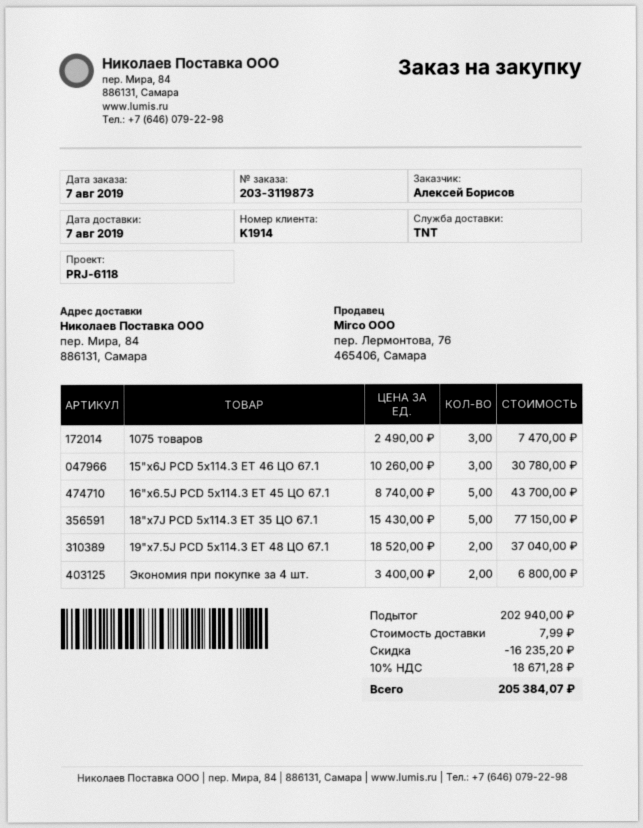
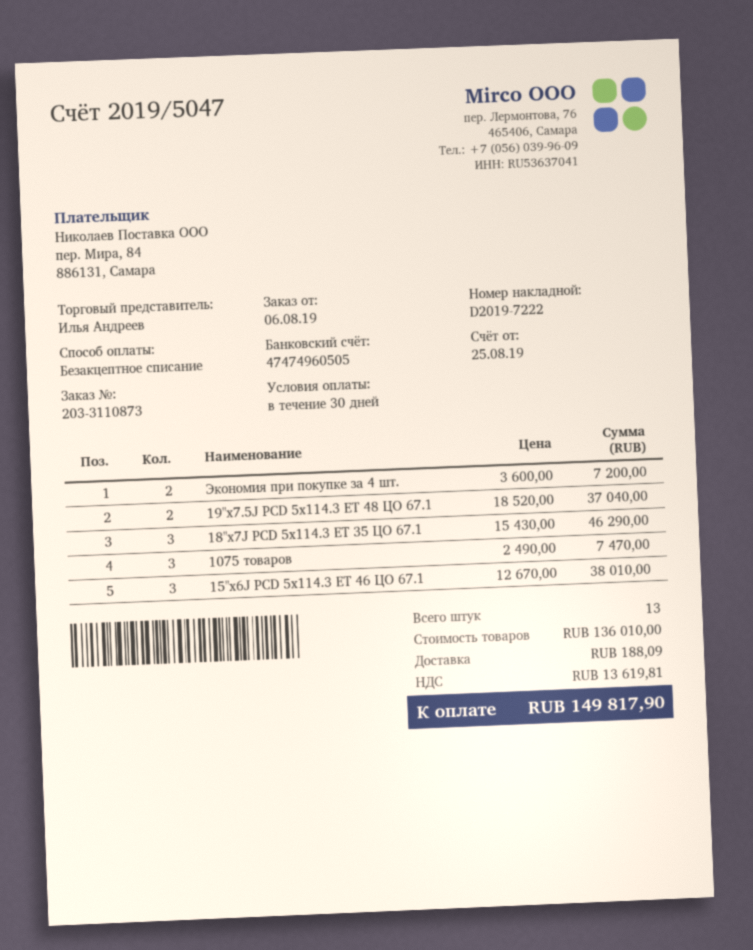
order number: 203-3119873 -> 203-3110873
order date: 2019-08-07 -> 2019-08-06
15"x6J PCD 5x114.3 ЕТ 46 ЦО 67.1: 3 x 10260.00 = 30780.00 -> 3 x 12670.00 = 38010.00
16"x6.5J PCD 5x114.3 ЕТ 45 ЦО 67.1: 5 x 8740.00 = 43700.00 -> none
18"x7J PCD 5x114.3 ЕТ 35 ЦО 67.1: 5 x 15430.00 = 77150.00 -> 3 x 15430.00 = 46290.00
Экономия при покупке за 4 шт.: 2 x 3400.00 = 6800.00 -> 2 x 3600.00 = 7200.00
subtotal: 202940.00 -> 136010.00
discount: 16235.20 -> none
shipping: 7.99 -> 188.09
tax: 18671.28 -> 13619.81
total: 205384.07 -> 149817.90

